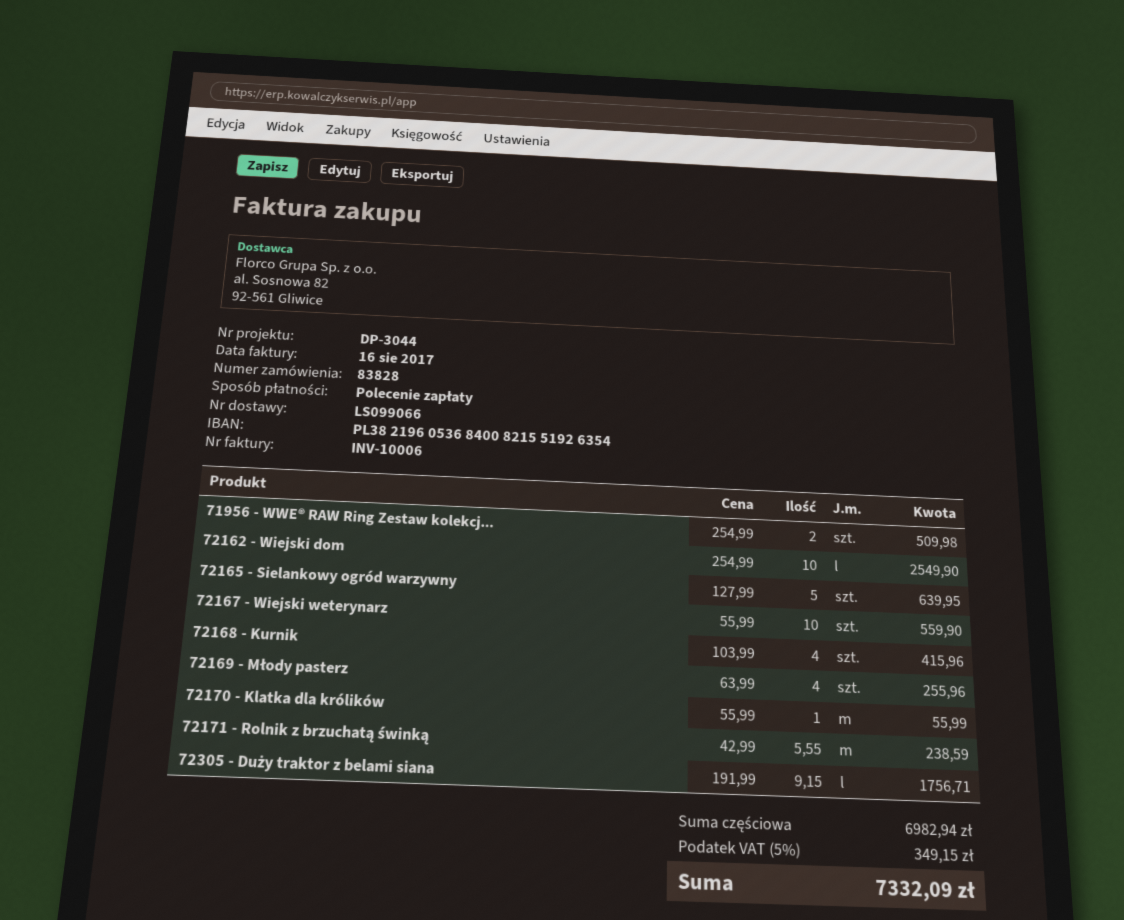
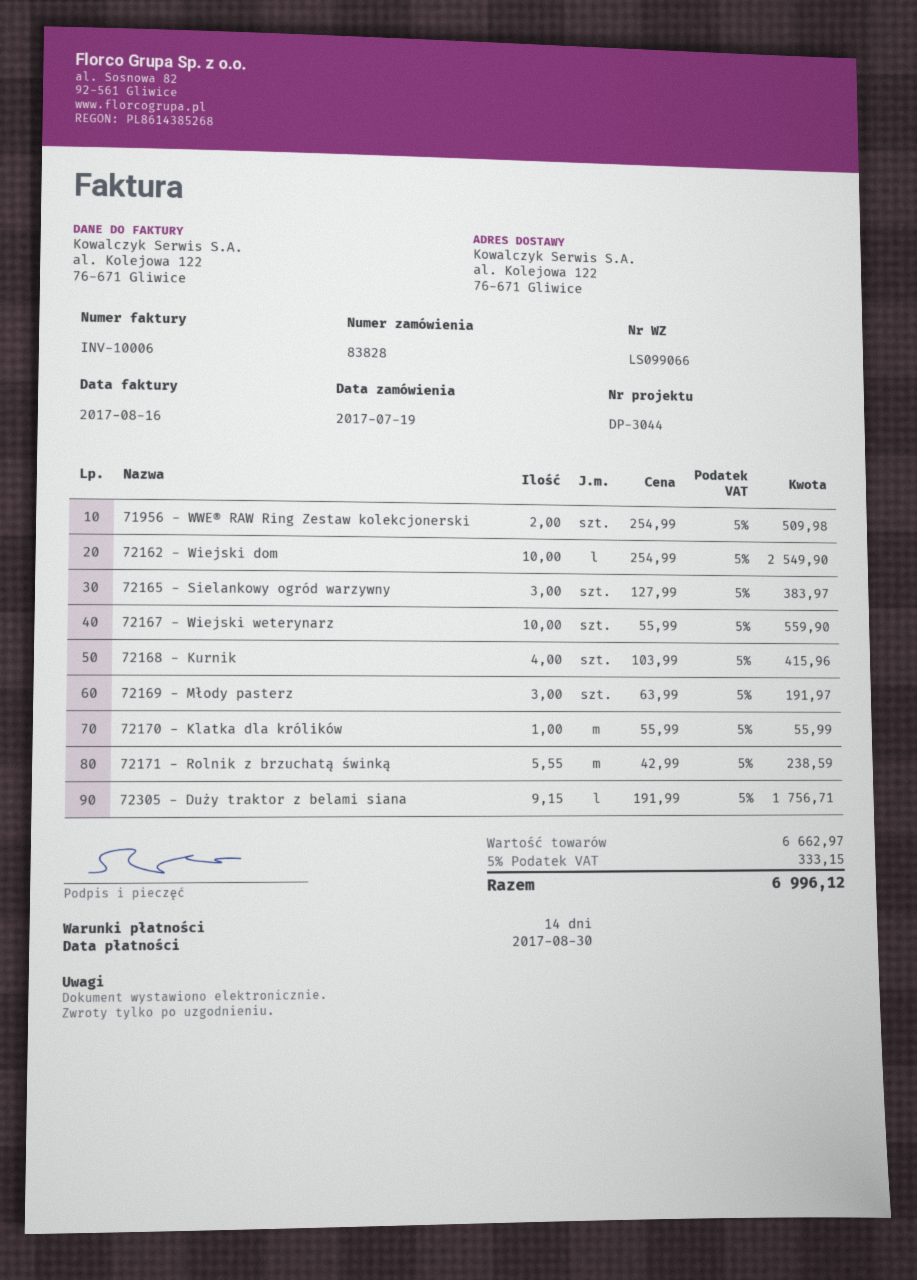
72165 - Sielankowy ogród warzywny: 5 x 127.99 = 639.95 -> 3 x 127.99 = 383.97
72169 - Młody pasterz: 4 x 63.99 = 255.96 -> 3 x 63.99 = 191.97
subtotal: 6982.94 -> 6662.97
tax: 5% = 349.15 -> 5% = 333.15
total: 7332.09 -> 6996.12

